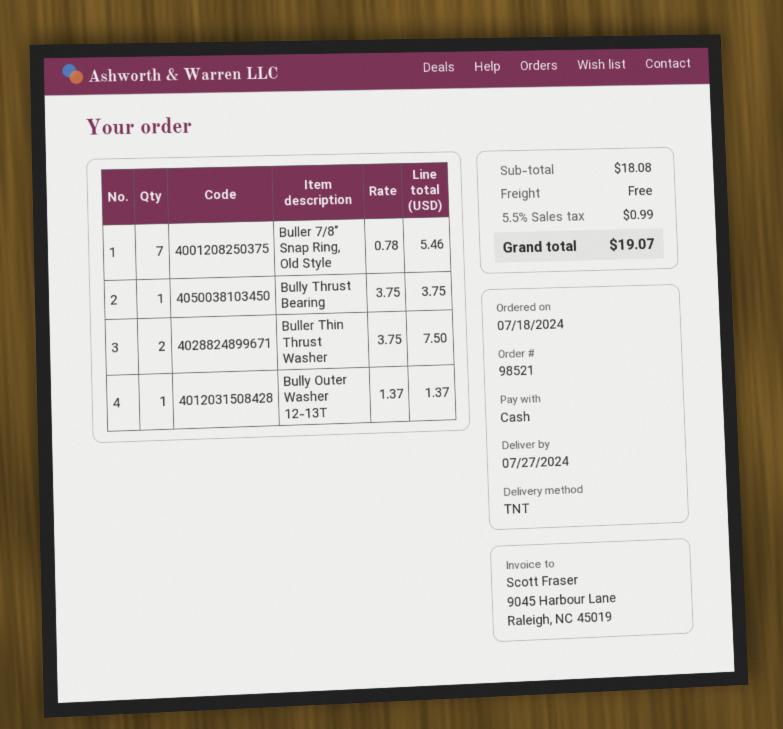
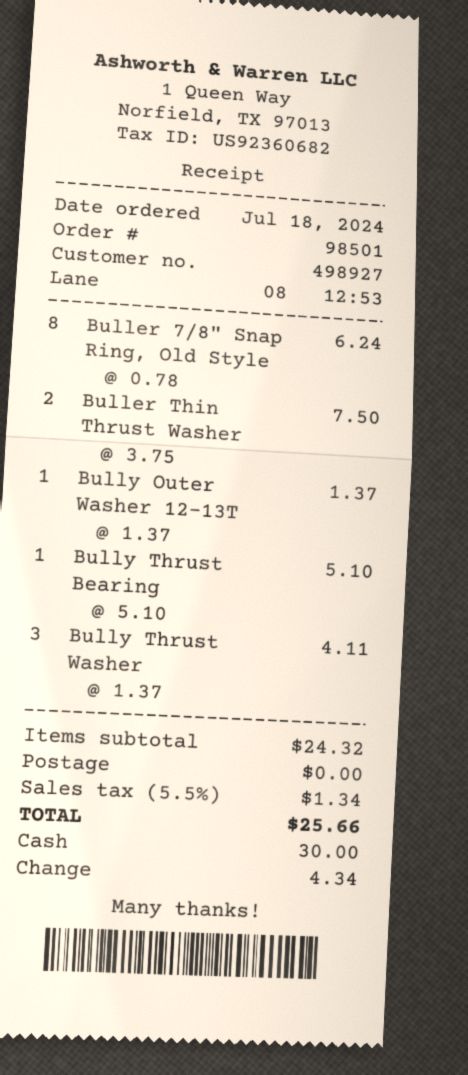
order number: 98521 -> 98501
Buller 7/8" Snap Ring, Old Style: 7 x 0.78 = 5.46 -> 8 x 0.78 = 6.24
Bully Thrust Bearing: 1 x 3.75 = 3.75 -> 1 x 5.10 = 5.10
Bully Thrust Washer: none -> 3 x 1.37 = 4.11
subtotal: 18.08 -> 24.32
tax: 5.5% = 0.99 -> 5.5% = 1.34
total: 19.07 -> 25.66

